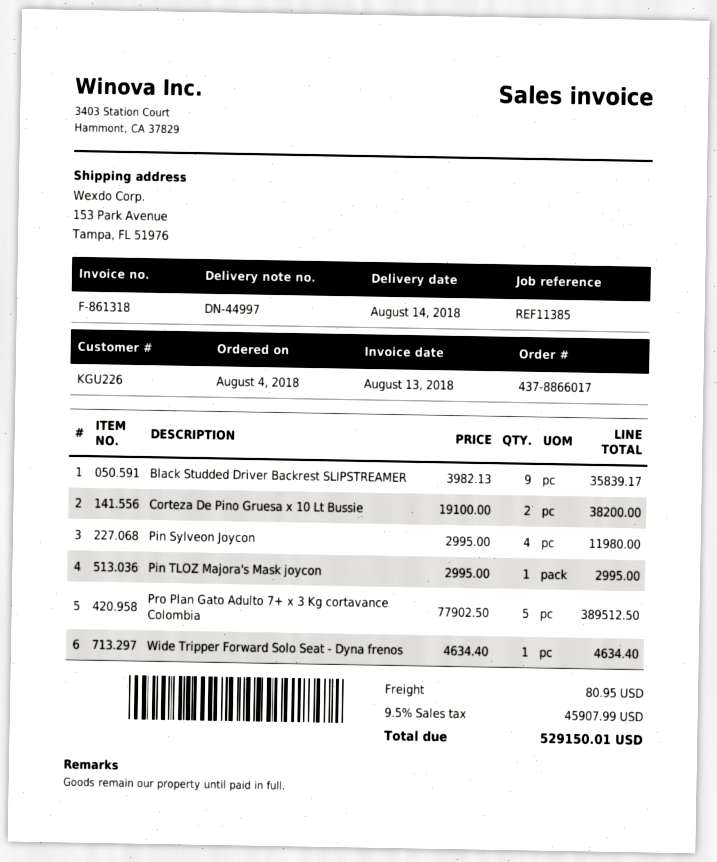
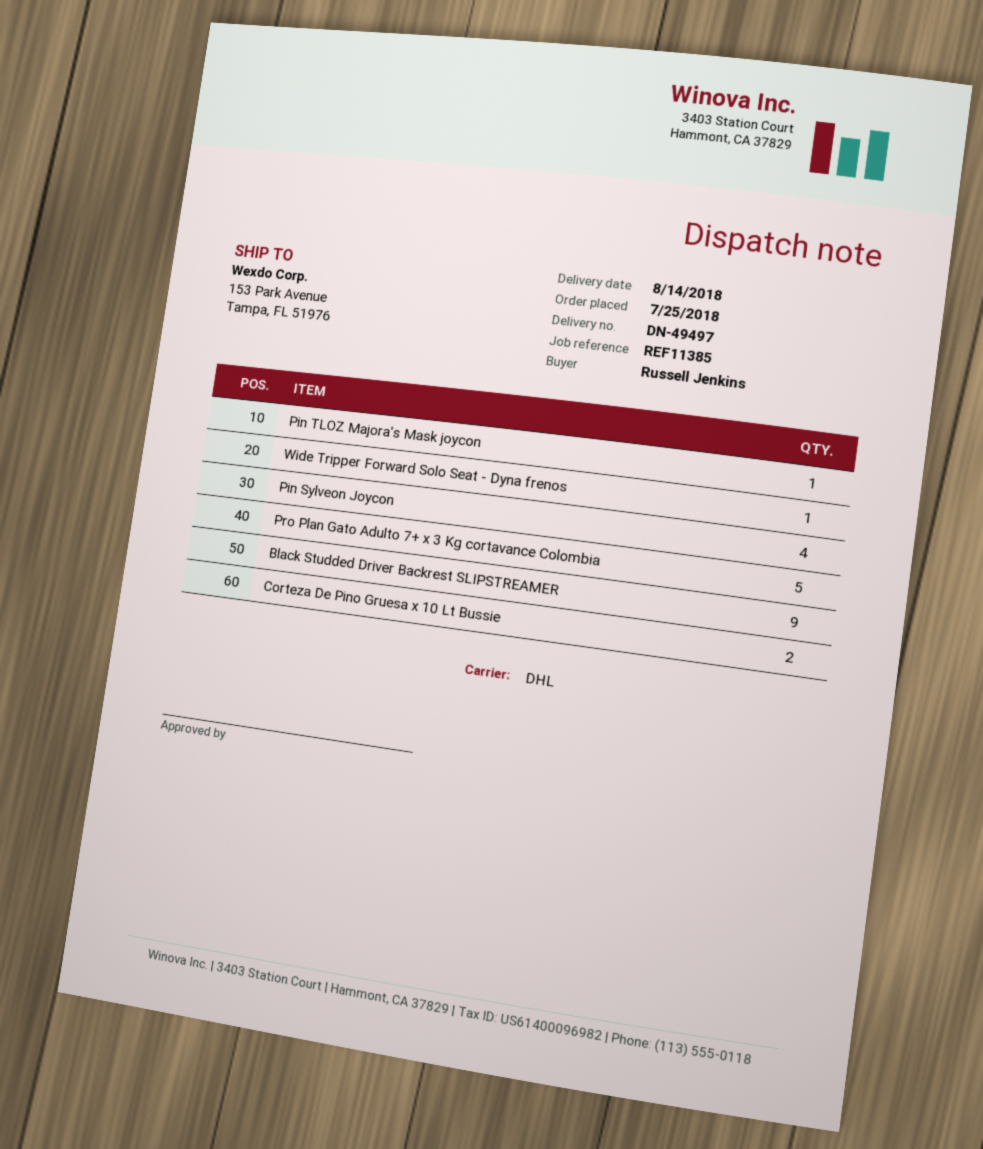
order date: 2018-08-04 -> 2018-07-25
delivery note number: DN-44997 -> DN-49497

